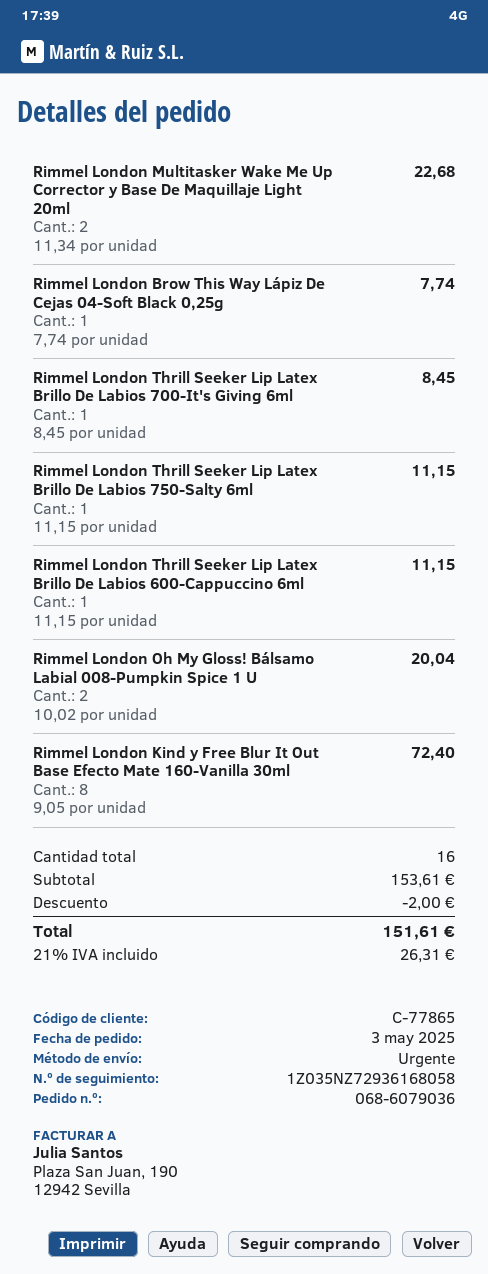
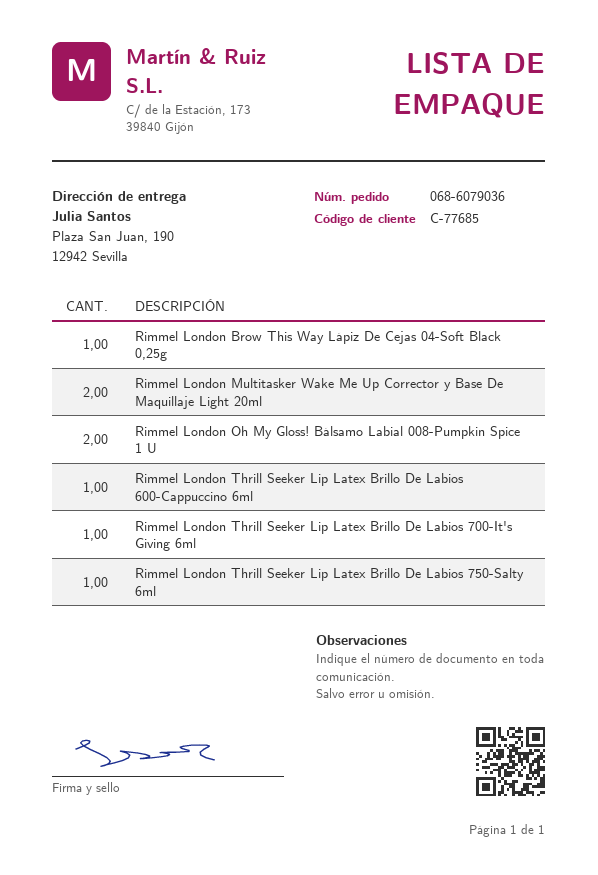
customer number: C-77865 -> C-77685
Rimmel London Kind y Free Blur It Out Base Efecto Mate 160-Vanilla 30ml: 8 -> none

